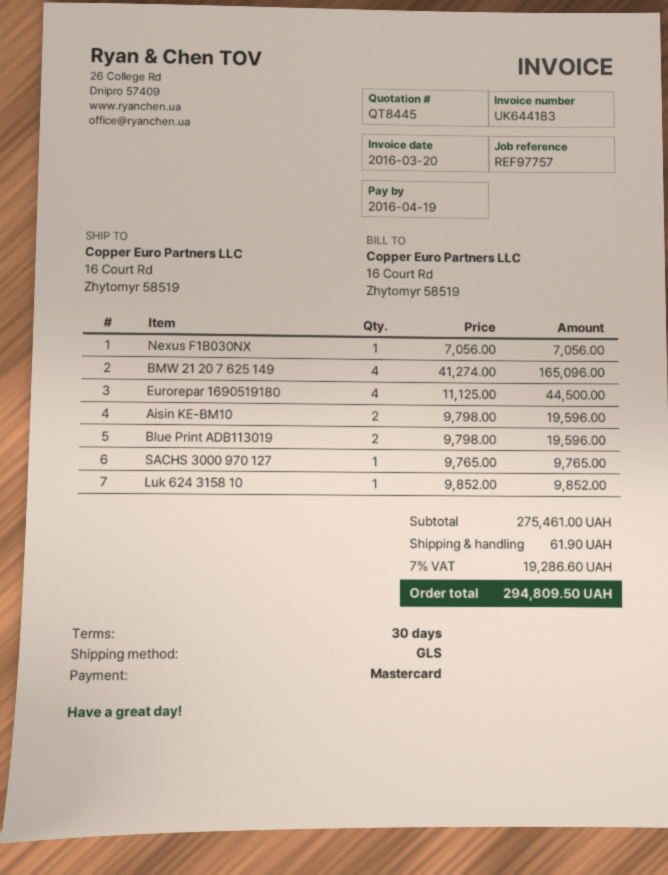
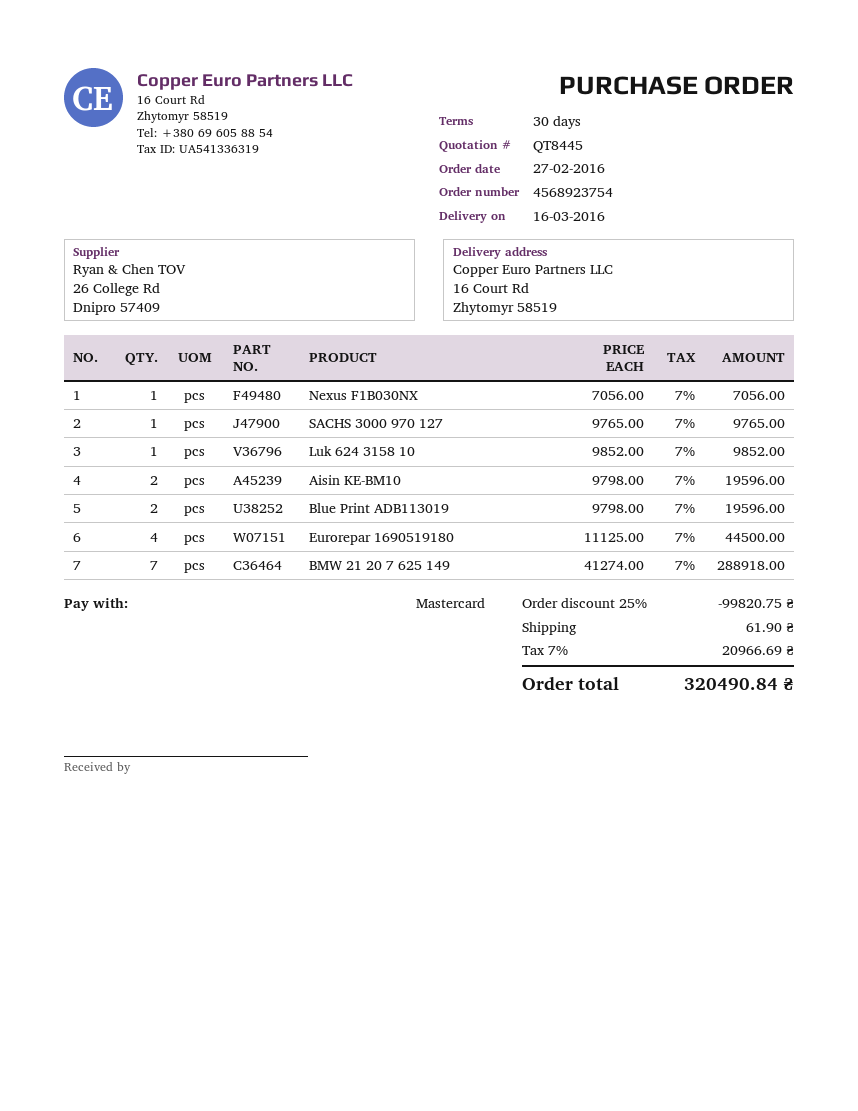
BMW 21 20 7 625 149: 4 x 41274.00 = 165096.00 -> 7 x 41274.00 = 288918.00
discount: none -> 25% = 99820.75
tax: 7% = 19286.60 -> 7% = 20966.69
total: 294809.50 -> 320490.84

